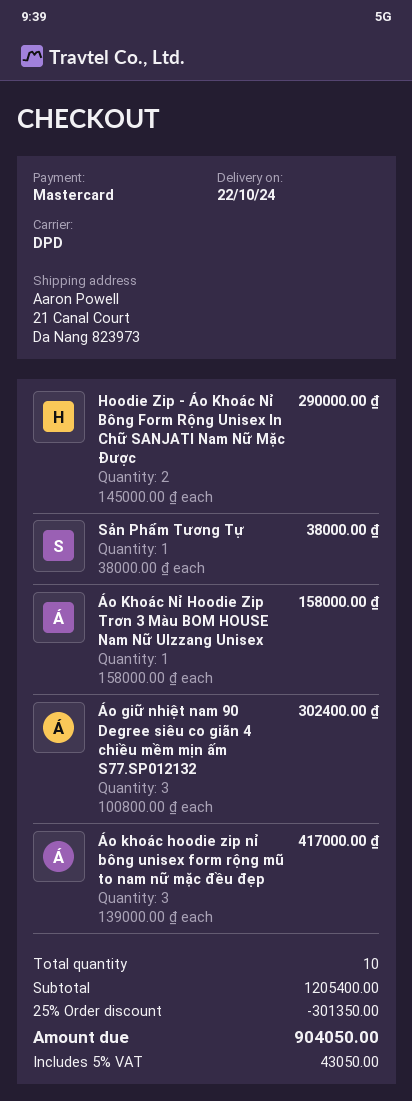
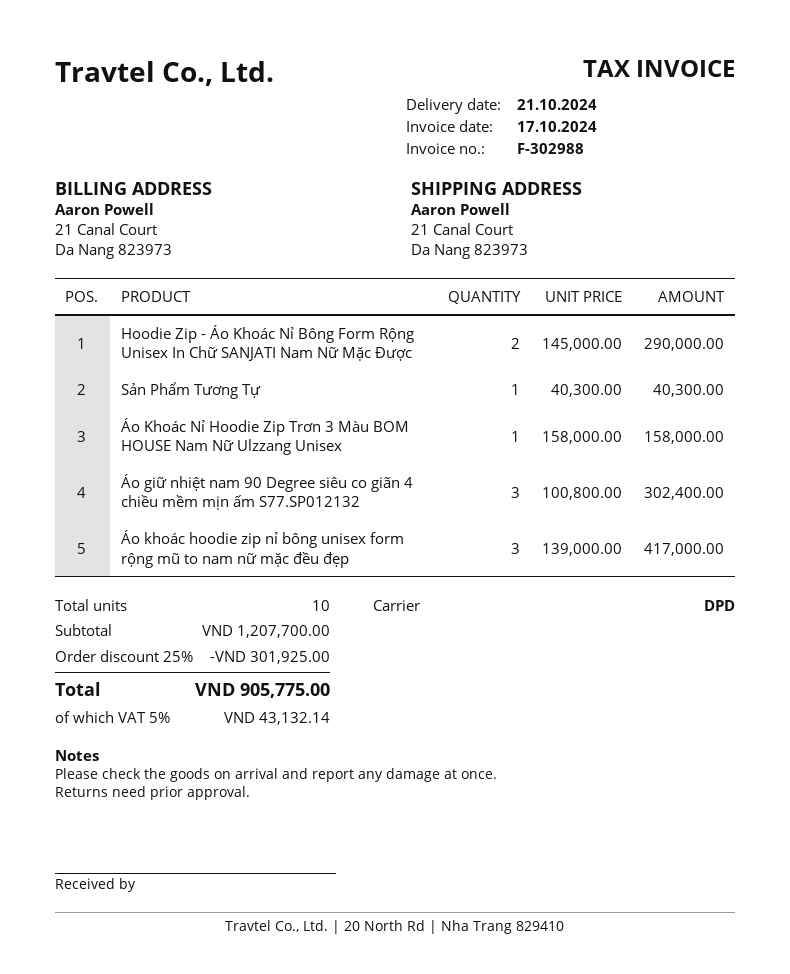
delivery date: 2024-10-22 -> 2024-10-21
Sản Phẩm Tương Tự: 1 x 38000.00 = 38000.00 -> 1 x 40300.00 = 40300.00
subtotal: 1205400.00 -> 1207700.00
discount: 25% = 301350.00 -> 25% = 301925.00
tax: 5% = 43050.00 -> 5% = 43132.14
total: 904050.00 -> 905775.00

